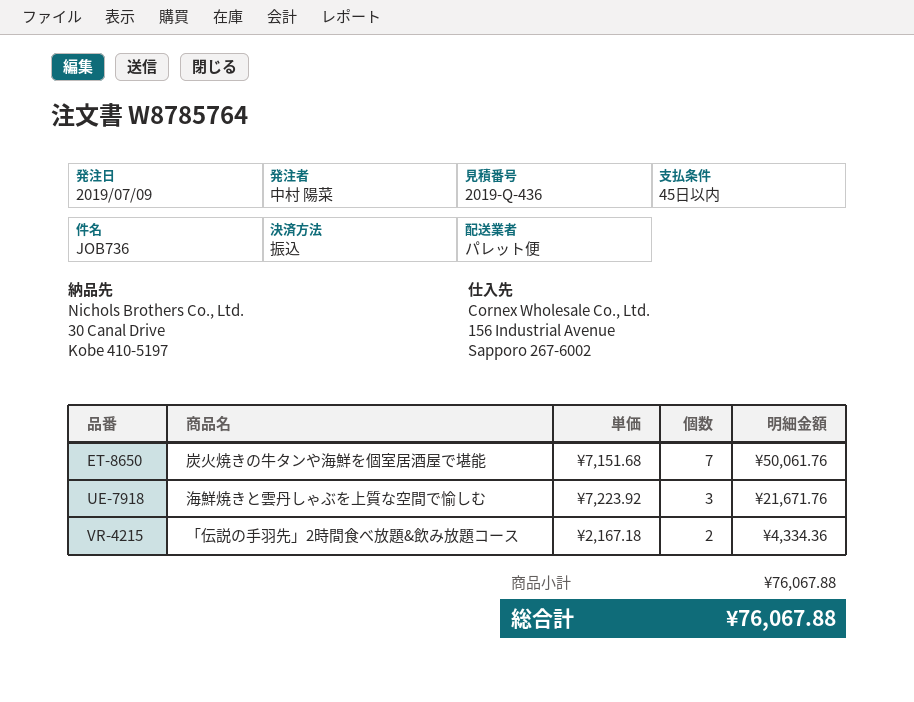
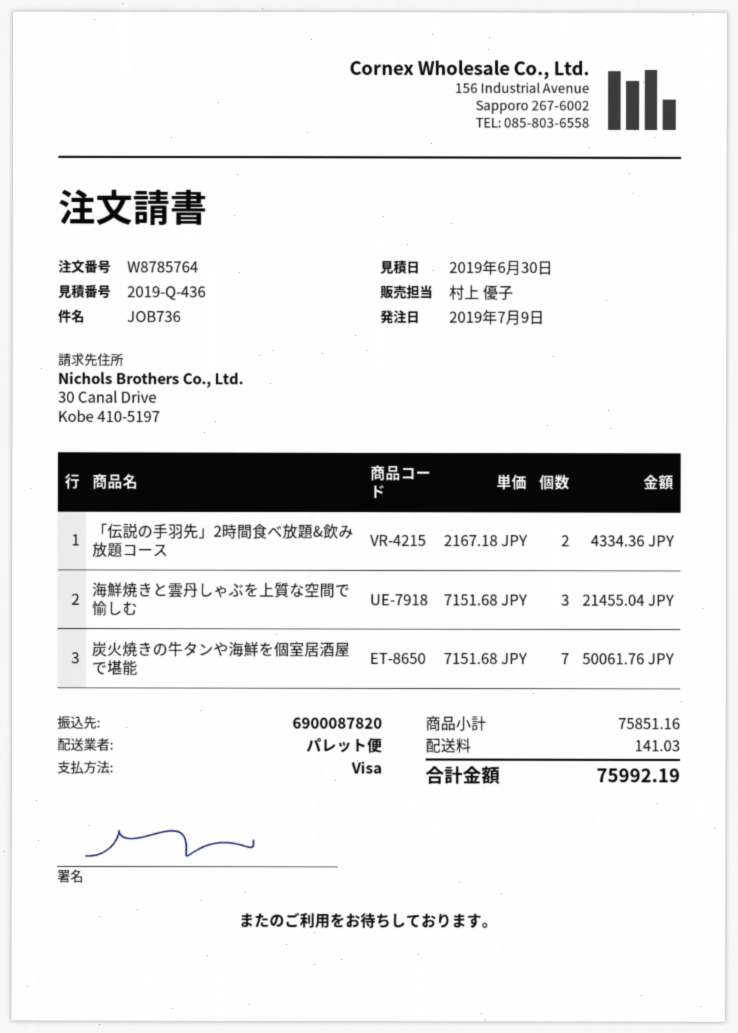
payment method: bank transfer -> Visa
海鮮焼きと雲丹しゃぶを上質な空間で愉しむ: 3 x 7223.92 = 21671.76 -> 3 x 7151.68 = 21455.04
subtotal: 76067.88 -> 75851.16
shipping: none -> 141.03
total: 76067.88 -> 75992.19

